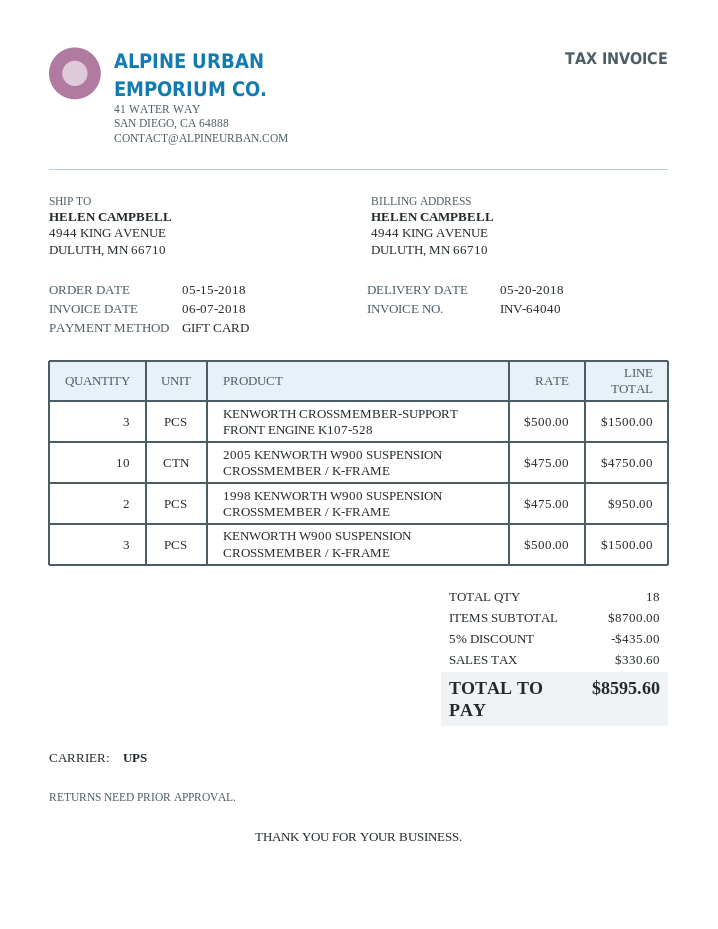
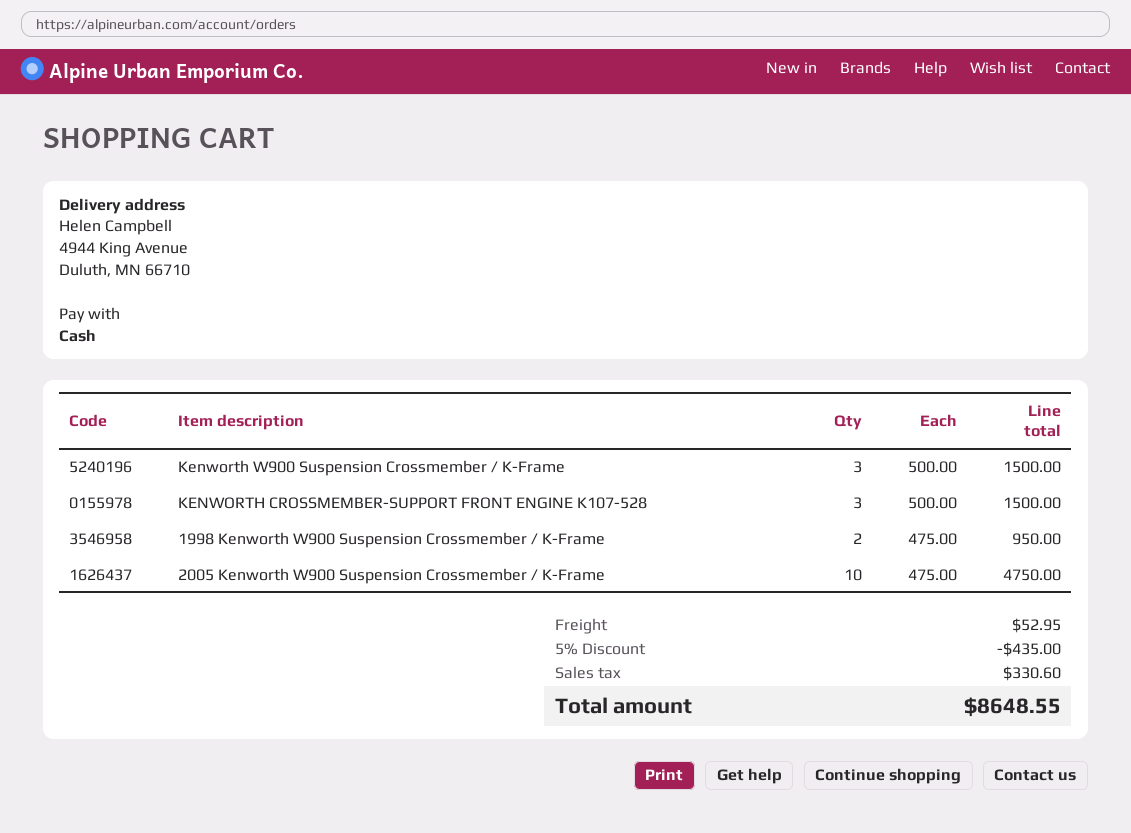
payment method: gift card -> cash
shipping: none -> 52.95
total: 8595.60 -> 8648.55

